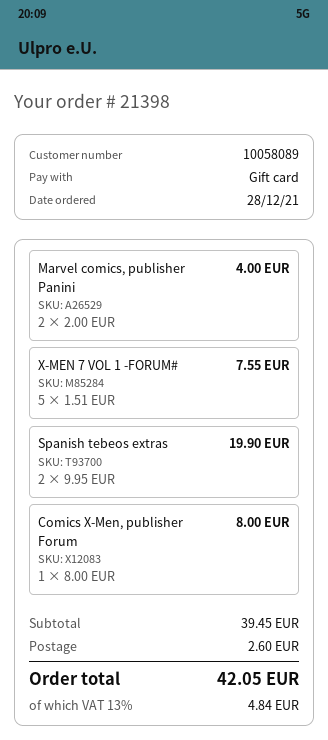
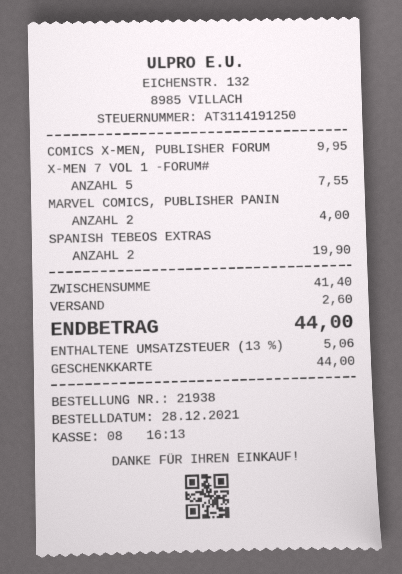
order number: 21398 -> 21938
Comics X-Men, publisher Forum: 1 for 8.00 -> 1 for 9.95
subtotal: 39.45 -> 41.40
tax: 13% = 4.84 -> 13% = 5.06
total: 42.05 -> 44.00

